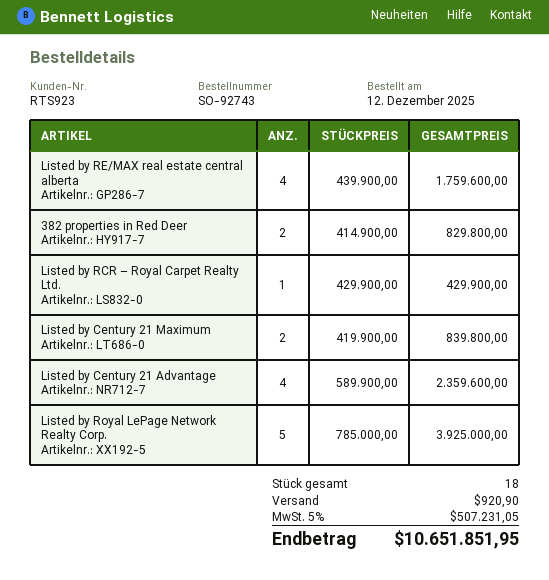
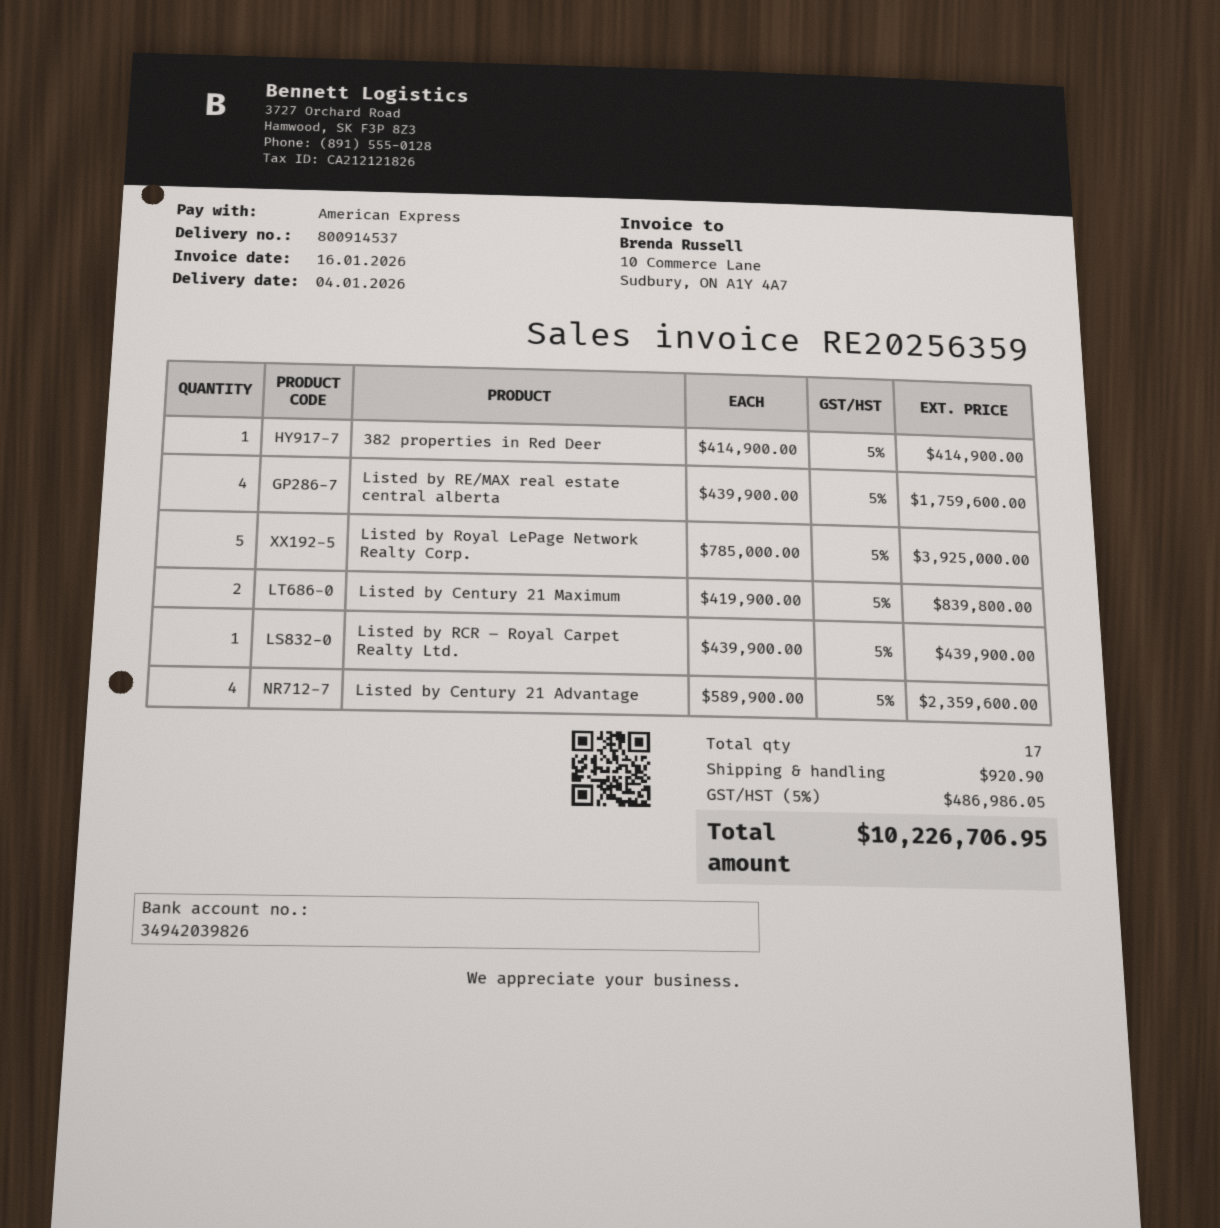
382 properties in Red Deer: 2 x 414900.00 = 829800.00 -> 1 x 414900.00 = 414900.00
Listed by RCR – Royal Carpet Realty Ltd.: 1 x 429900.00 = 429900.00 -> 1 x 439900.00 = 439900.00
total quantity: 18 -> 17
tax: 5% = 507231.05 -> 5% = 486986.05
total: 10651851.95 -> 10226706.95

